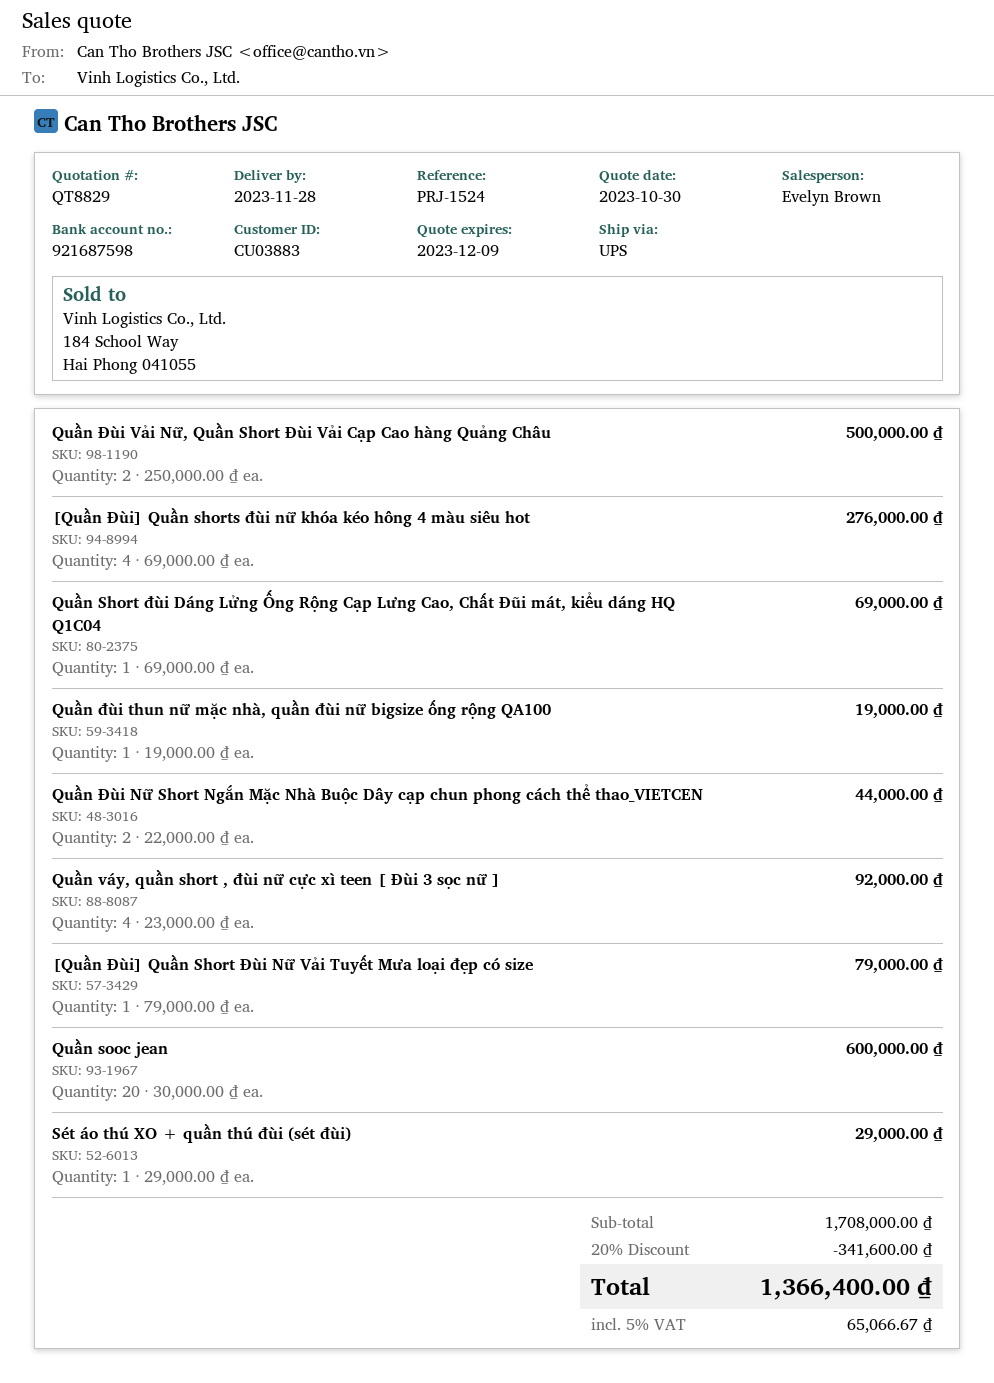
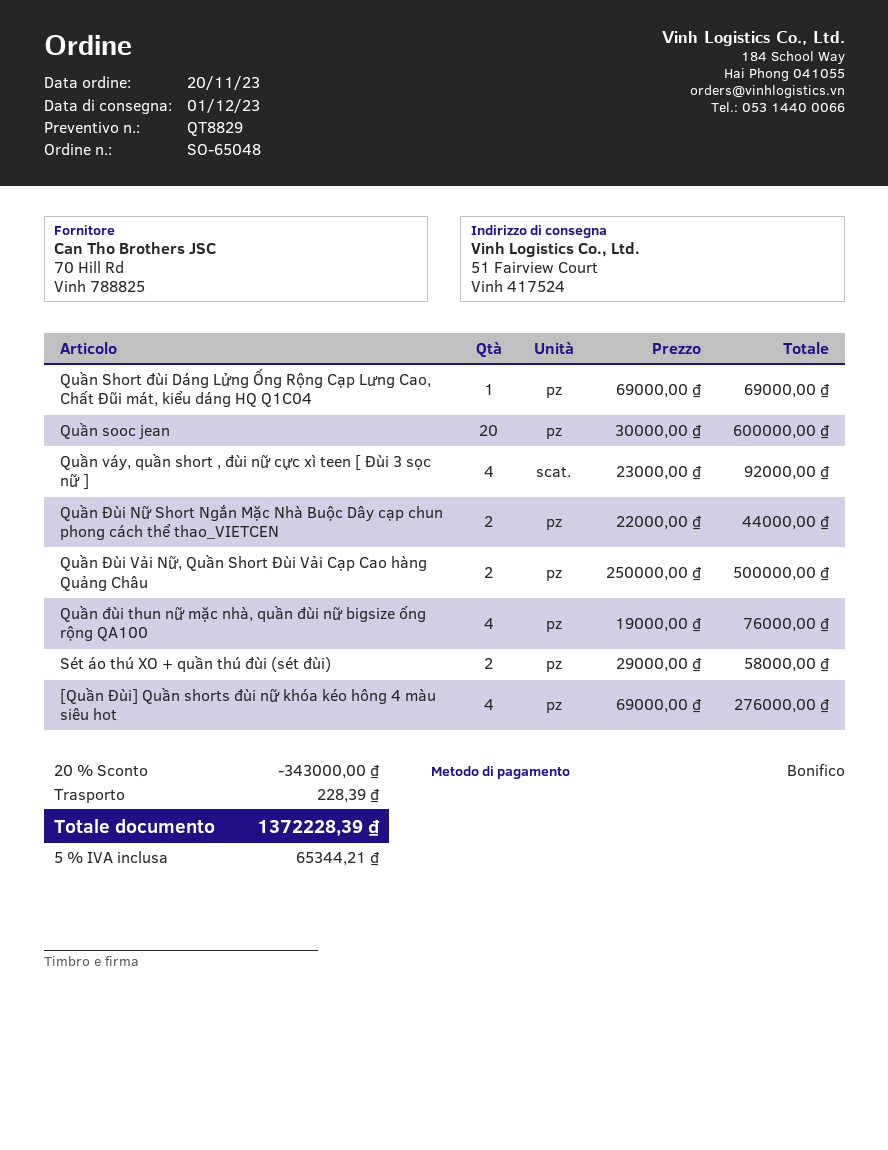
delivery date: 2023-11-28 -> 2023-12-01
Quần đùi thun nữ mặc nhà, quần đùi nữ bigsize ống rộng QA100: 1 x 19000.00 = 19000.00 -> 4 x 19000.00 = 76000.00
[Quần Đùi] Quần Short Đùi Nữ Vải Tuyết Mưa loại đẹp có size: 1 x 79000.00 = 79000.00 -> none
Sét áo thú XO + quần thú đùi (sét đùi): 1 x 29000.00 = 29000.00 -> 2 x 29000.00 = 58000.00
discount: 20% = 341600.00 -> 20% = 343000.00
shipping: none -> 228.39
tax: 5% = 65066.67 -> 5% = 65344.21
total: 1366400.00 -> 1372228.39

